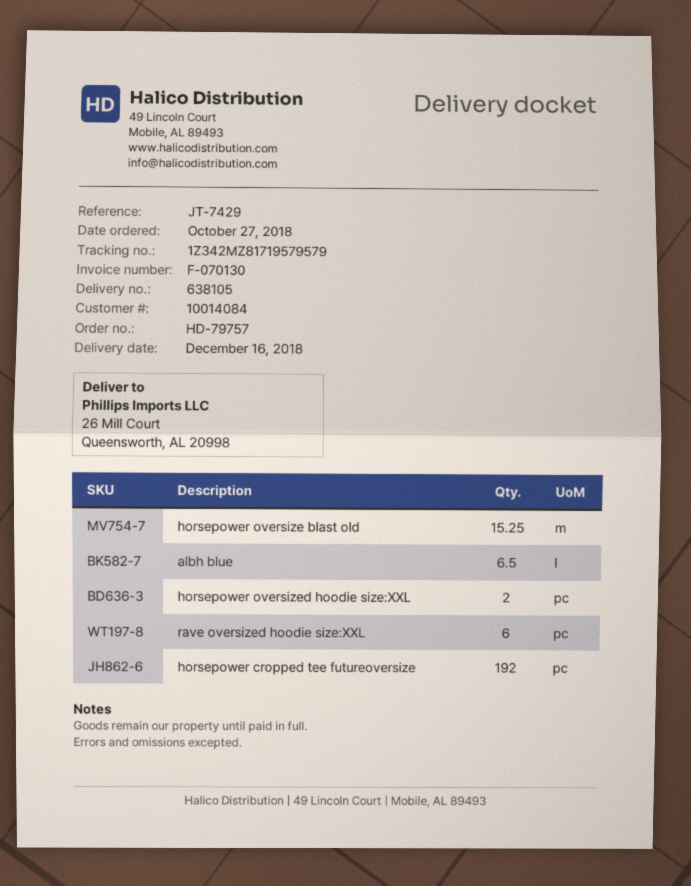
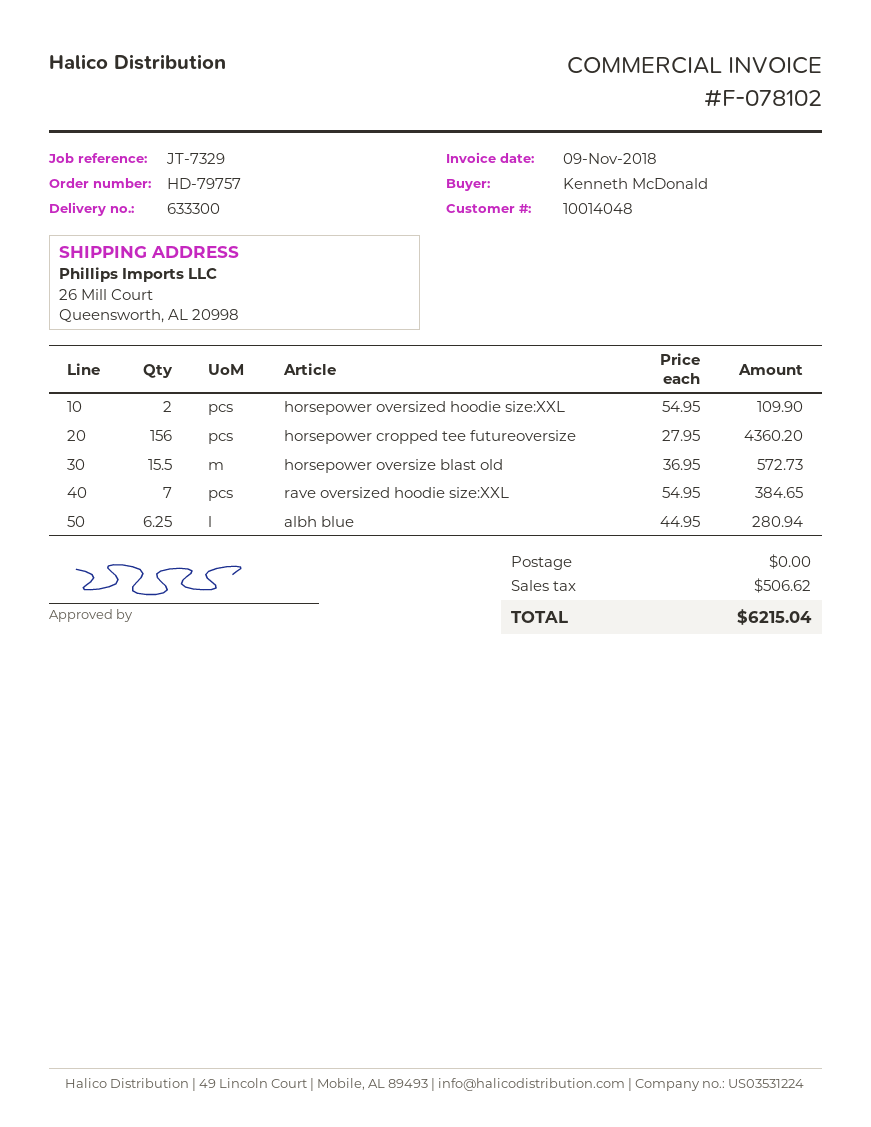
delivery note number: 638105 -> 633300
invoice number: F-070130 -> F-078102
customer number: 10014084 -> 10014048
reference: JT-7429 -> JT-7329
horsepower oversize blast old: 15.25 -> 15.5
albh blue: 6.5 -> 6.25
rave oversized hoodie size:XXL: 6 -> 7
horsepower cropped tee futureoversize: 192 -> 156

